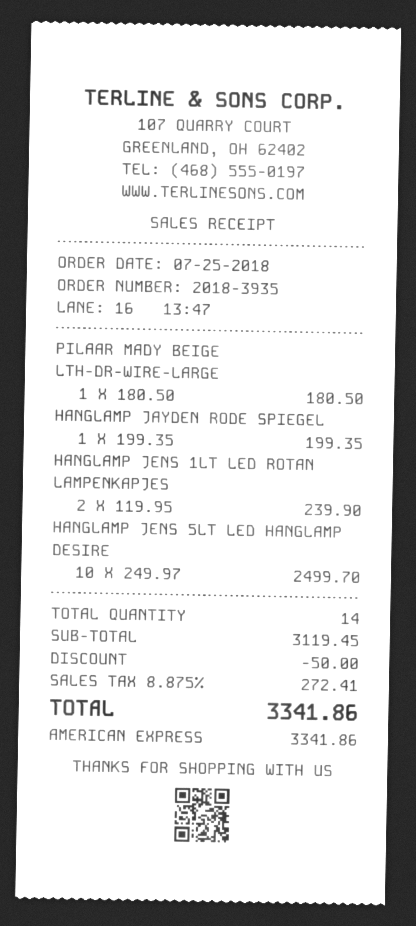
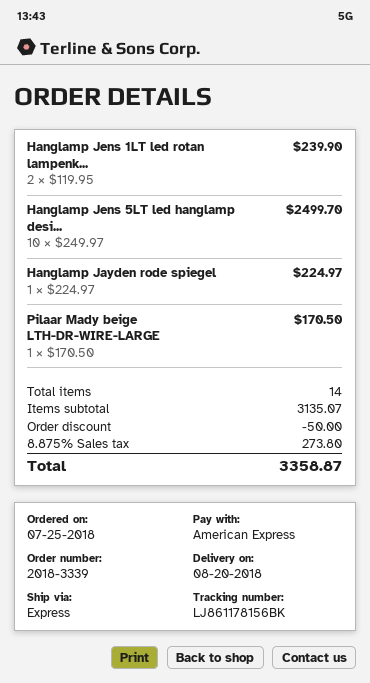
order number: 2018-3935 -> 2018-3339
PILAAR MADY BEIGE LTH-DR-WIRE-LARGE: 1 x 180.50 = 180.50 -> 1 x 170.50 = 170.50
HANGLAMP JAYDEN RODE SPIEGEL: 1 x 199.35 = 199.35 -> 1 x 224.97 = 224.97
subtotal: 3119.45 -> 3135.07
tax: 8.875% = 272.41 -> 8.875% = 273.80
total: 3341.86 -> 3358.87

